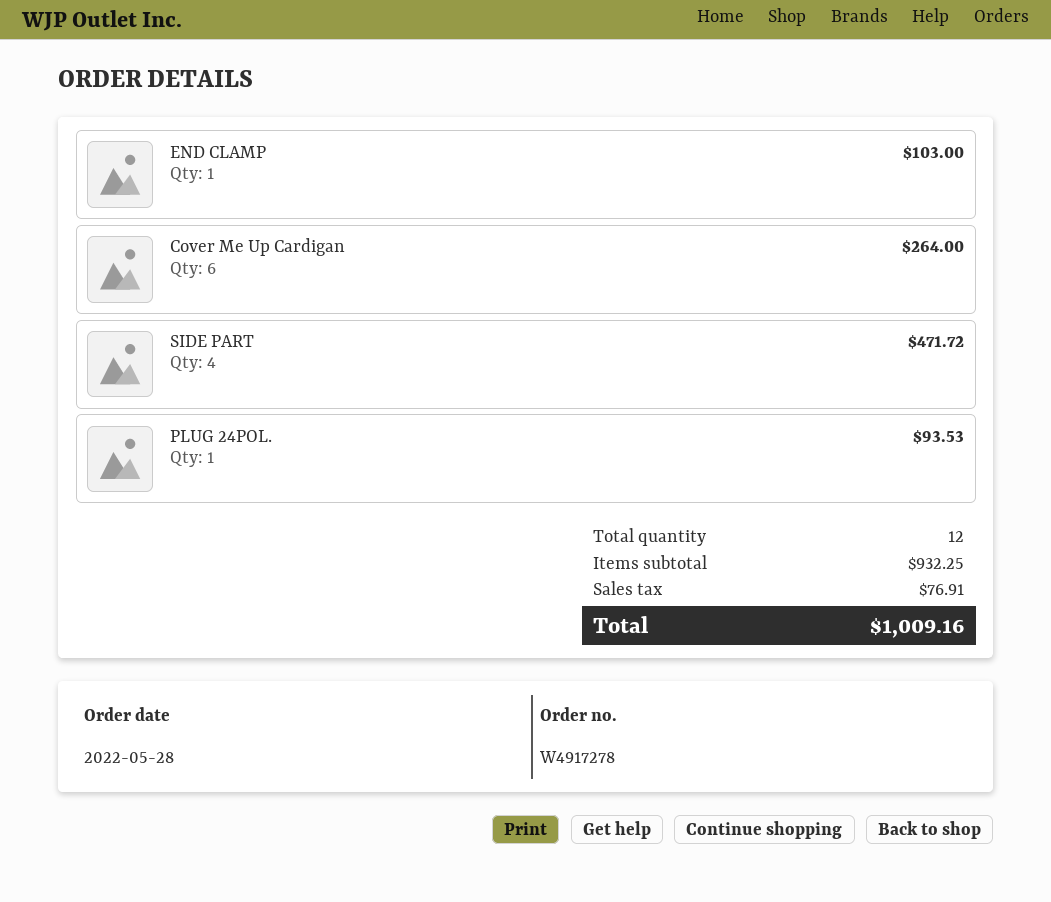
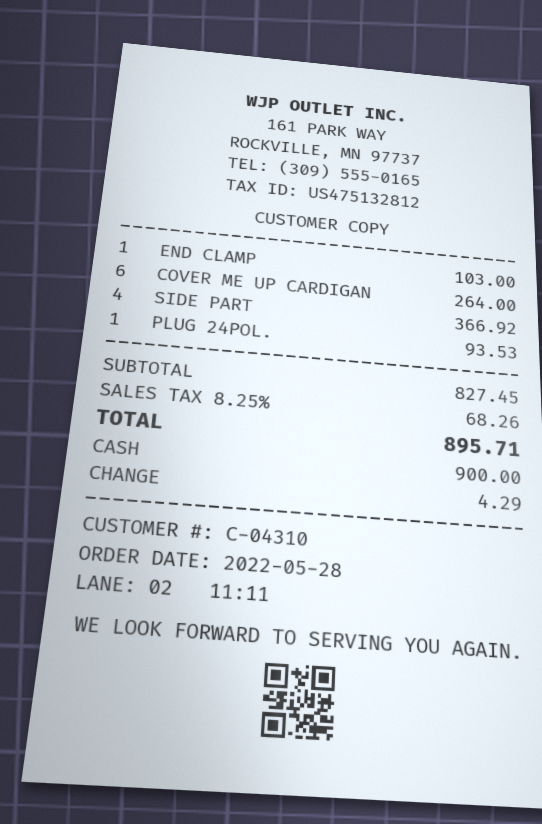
SIDE PART: 4 for 471.72 -> 4 for 366.92
subtotal: 932.25 -> 827.45
tax: 76.91 -> 68.26
total: 1009.16 -> 895.71

